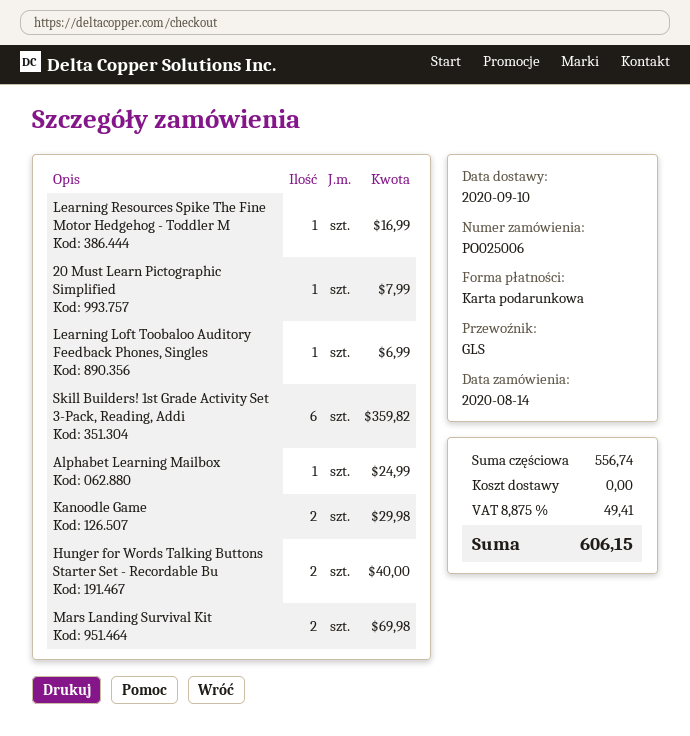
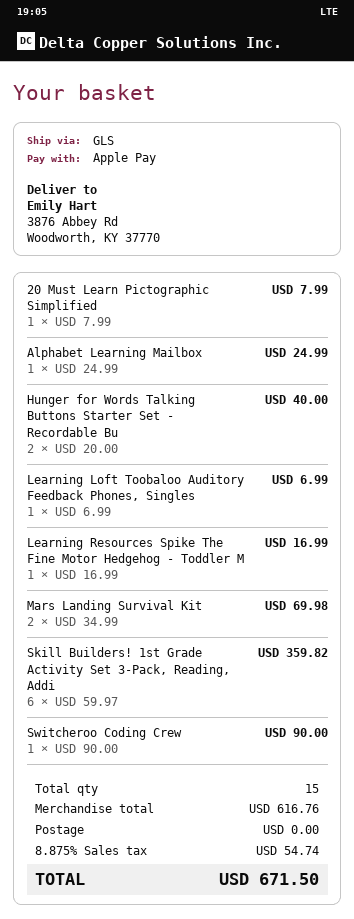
payment method: gift card -> Apple Pay
Kanoodle Game: 2 for 29.98 -> none
Switcheroo Coding Crew: none -> 1 for 90.00
subtotal: 556.74 -> 616.76
tax: 8.875% = 49.41 -> 8.875% = 54.74
total: 606.15 -> 671.50

